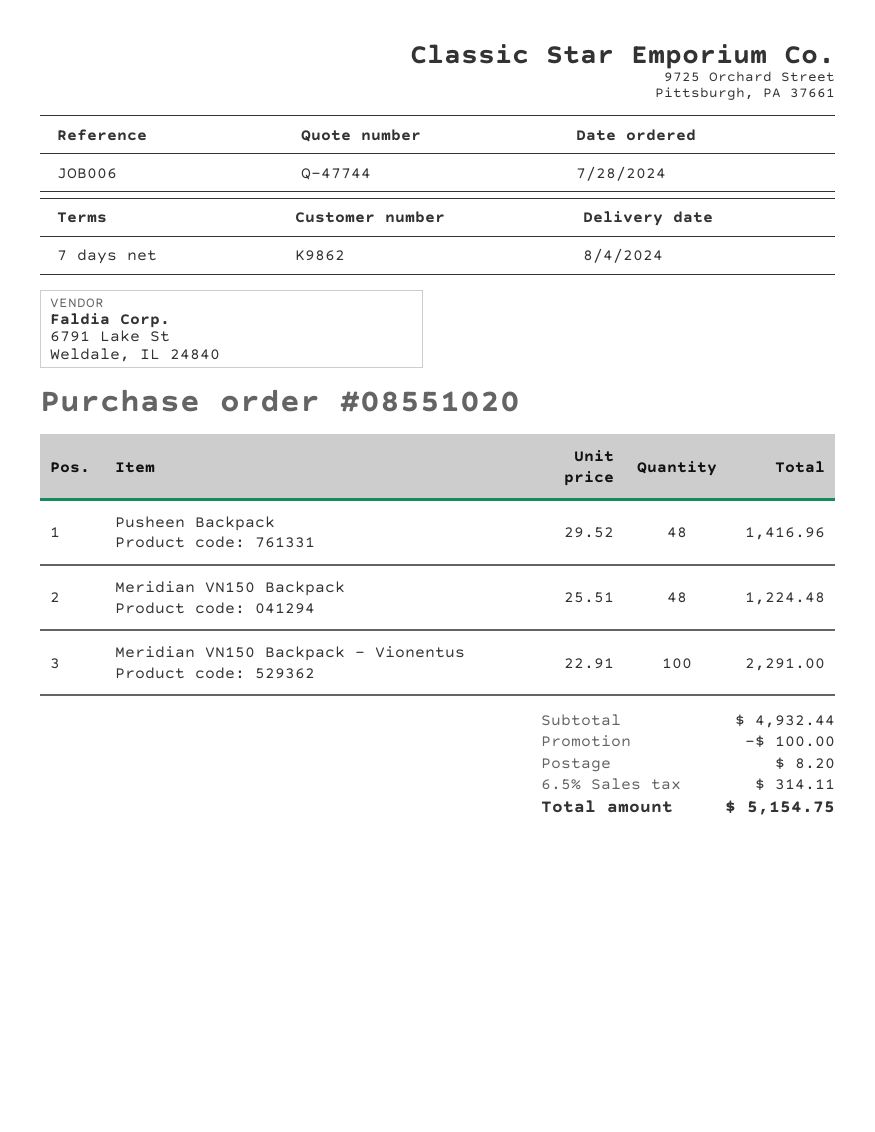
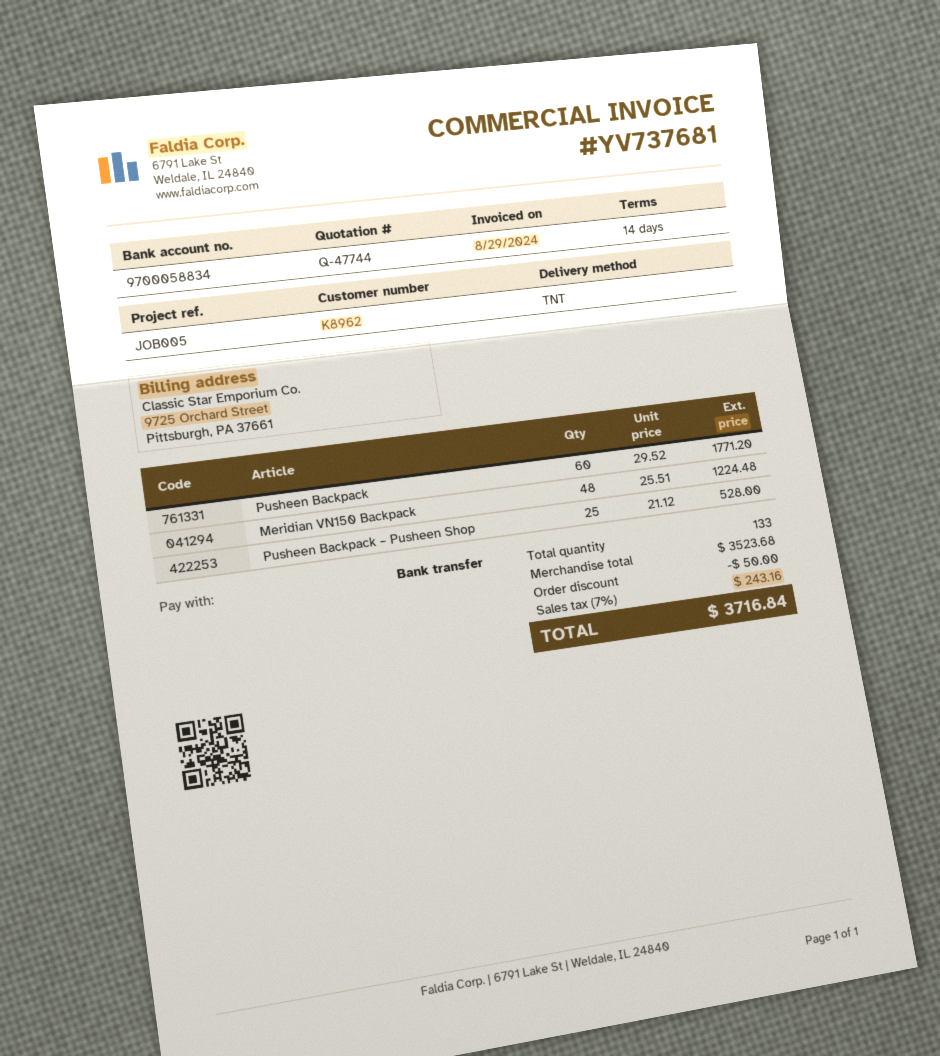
payment terms: 7 days -> 14 days
customer number: K9862 -> K8962
reference: JOB006 -> JOB005
Pusheen Backpack: 48 x 29.52 = 1416.96 -> 60 x 29.52 = 1771.20
Meridian VN150 Backpack – Vionentus: 100 x 22.91 = 2291.00 -> none
Pusheen Backpack – Pusheen Shop: none -> 25 x 21.12 = 528.00
subtotal: 4932.44 -> 3523.68
discount: 100.00 -> 50.00
shipping: 8.20 -> none
tax: 6.5% = 314.11 -> 7% = 243.16
total: 5154.75 -> 3716.84

